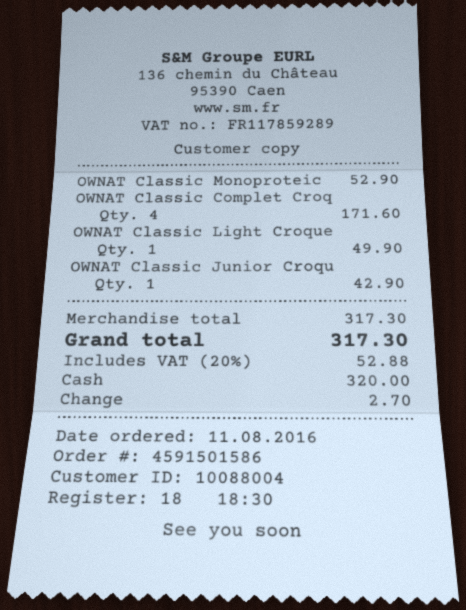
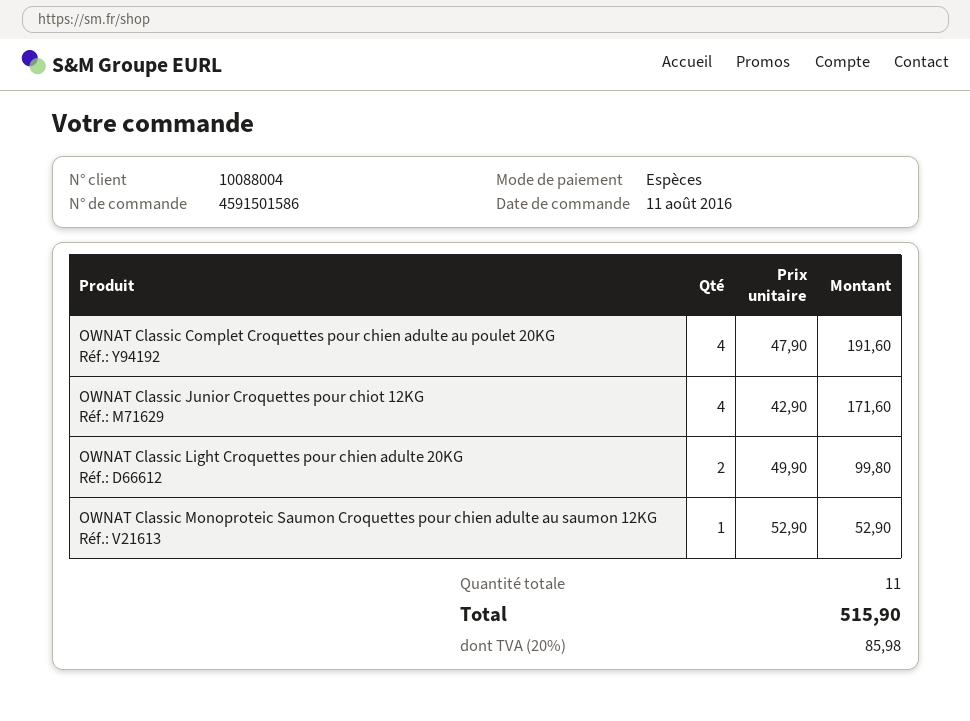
OWNAT Classic Complet Croq: 4 for 171.60 -> 4 for 191.60
OWNAT Classic Light Croque: 1 for 49.90 -> 2 for 99.80
OWNAT Classic Junior Croqu: 1 for 42.90 -> 4 for 171.60
tax: 20% = 52.88 -> 20% = 85.98
total: 317.30 -> 515.90

